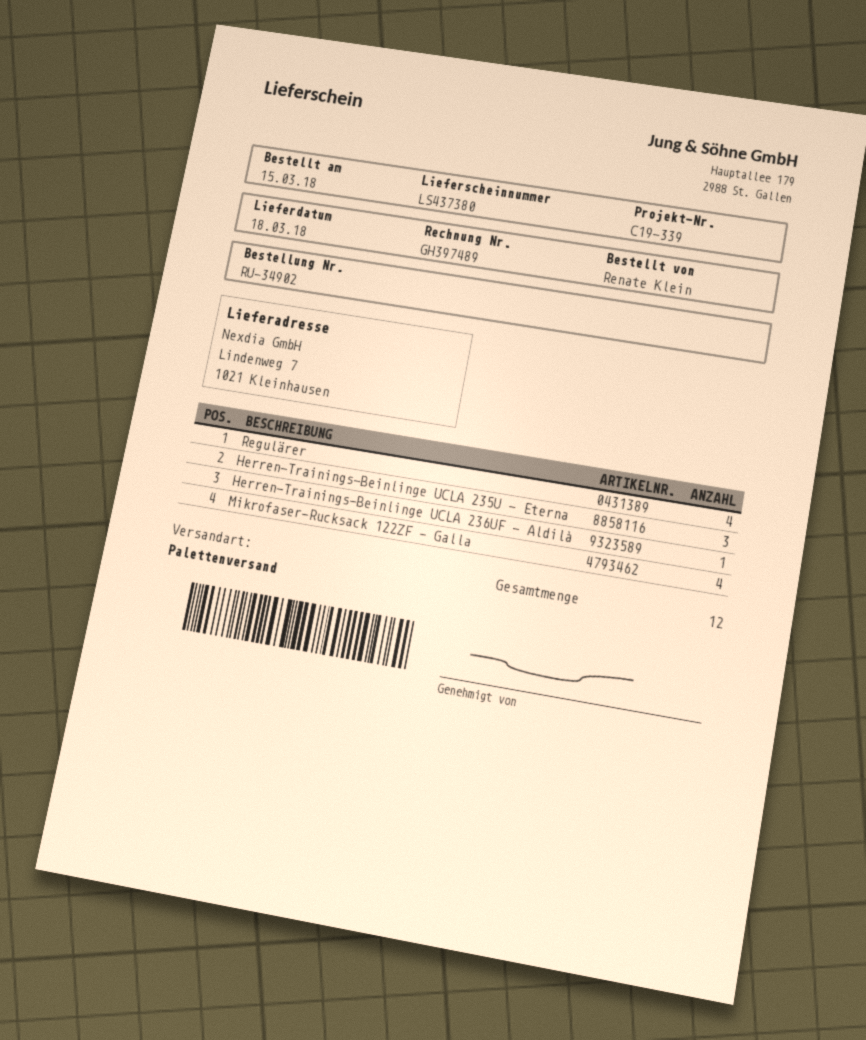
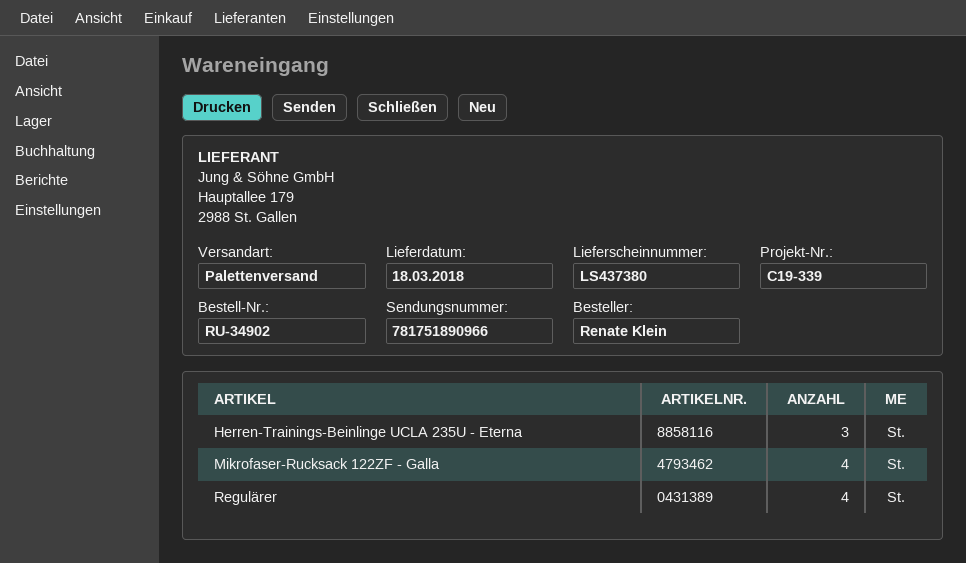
Herren-Trainings-Beinlinge UCLA 236UF - Aldilà: 1 -> none

